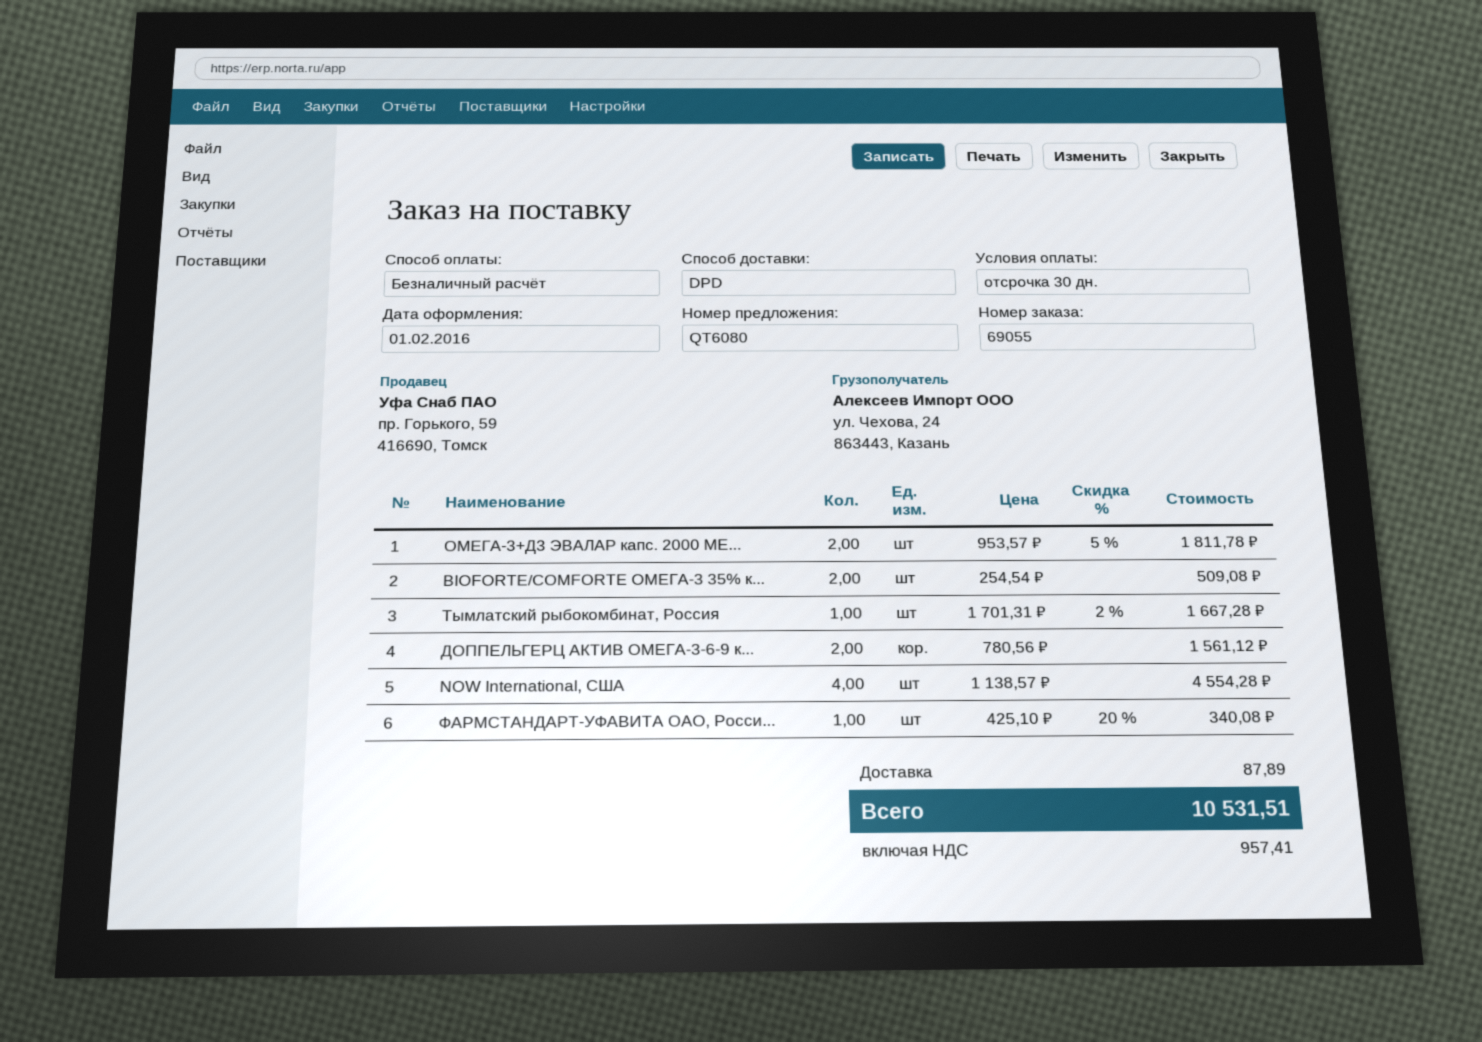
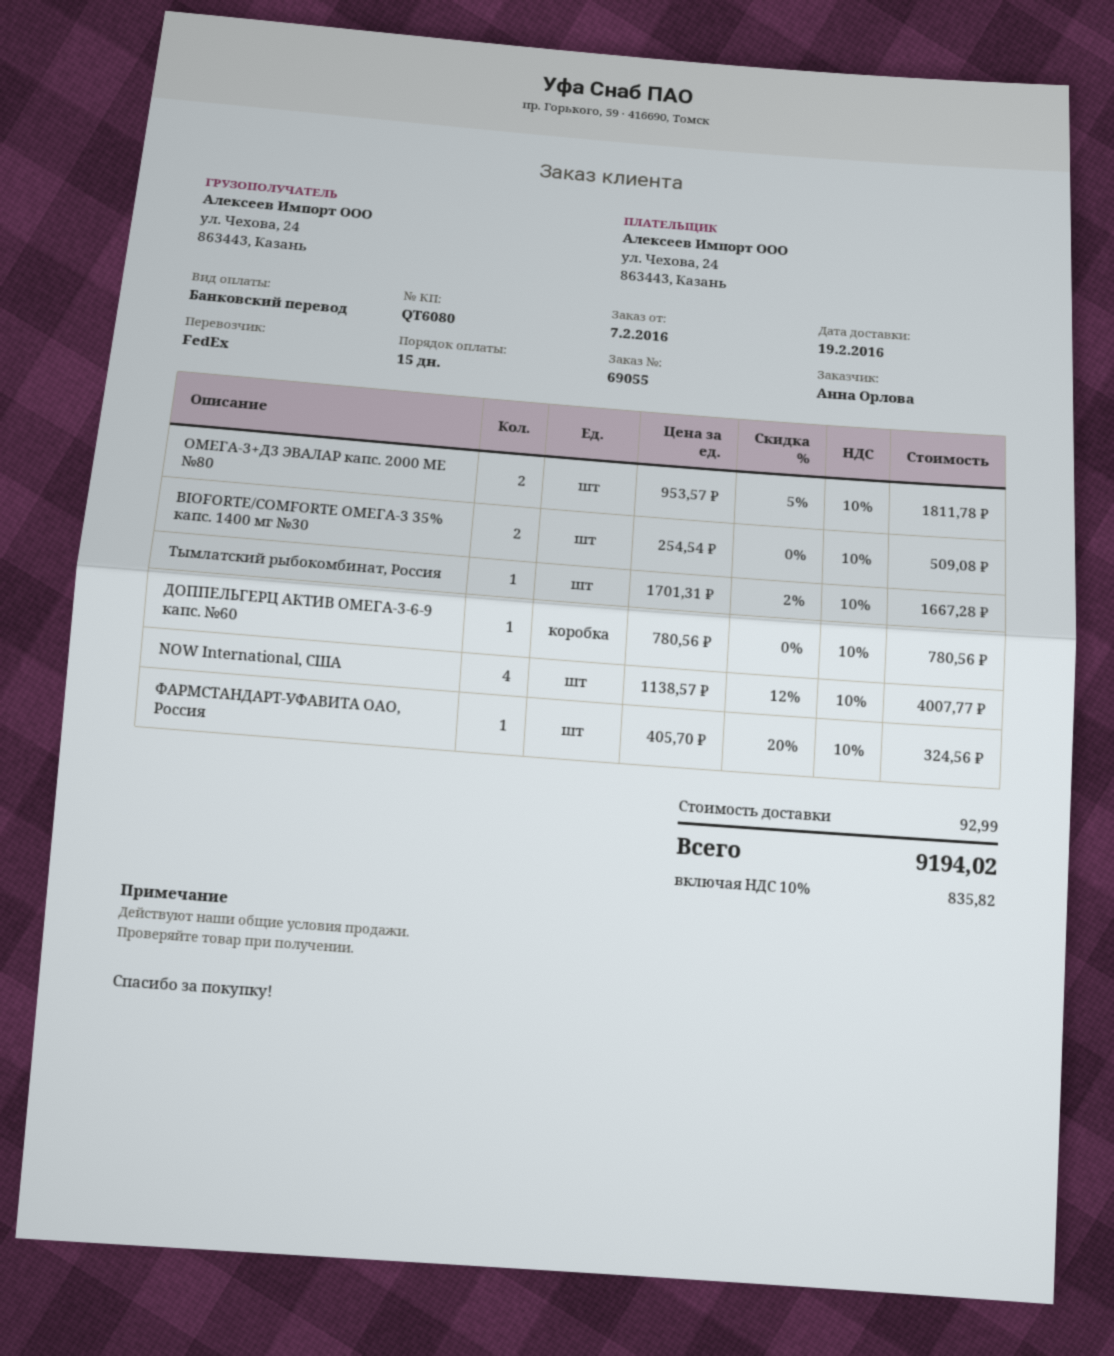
order date: 2016-02-01 -> 2016-02-07
payment terms: 30 days -> 15 days
shipping method: DPD -> FedEx
ДОППЕЛЬГЕРЦ АКТИВ ОМЕГА-3-6-9 к...: 2 x 780.56 = 1561.12 -> 1 x 780.56 = 780.56
NOW International, США: 4 x 1138.57 = 4554.28 -> 4 x 1138.57 - 12% = 4007.77
ФАРМСТАНДАРТ-УФАВИТА ОАО, Росси...: 1 x 425.10 - 20% = 340.08 -> 1 x 405.70 - 20% = 324.56
shipping: 87.89 -> 92.99
tax: 957.41 -> 835.82
total: 10531.51 -> 9194.02

